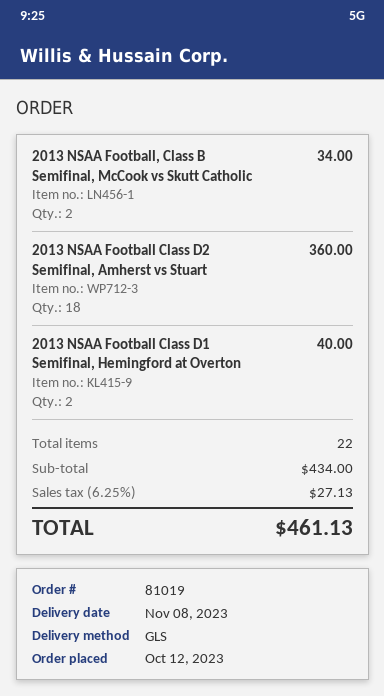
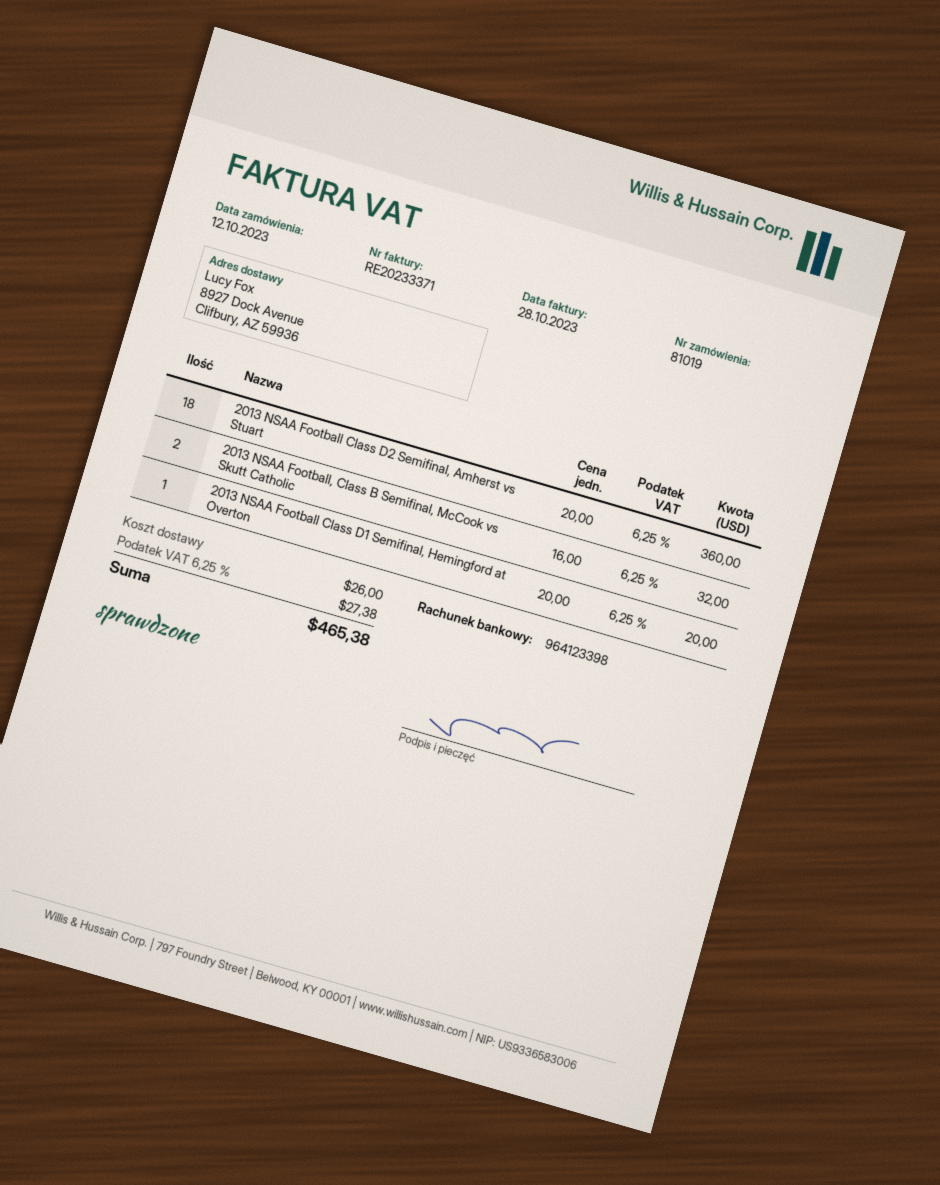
2013 NSAA Football, Class B Semifinal, McCook vs Skutt Catholic: 2 for 34.00 -> 2 for 32.00
2013 NSAA Football Class D1 Semifinal, Hemingford at Overton: 2 for 40.00 -> 1 for 20.00
shipping: none -> 26.00
tax: 6.25% = 27.13 -> 6.25% = 27.38
total: 461.13 -> 465.38

